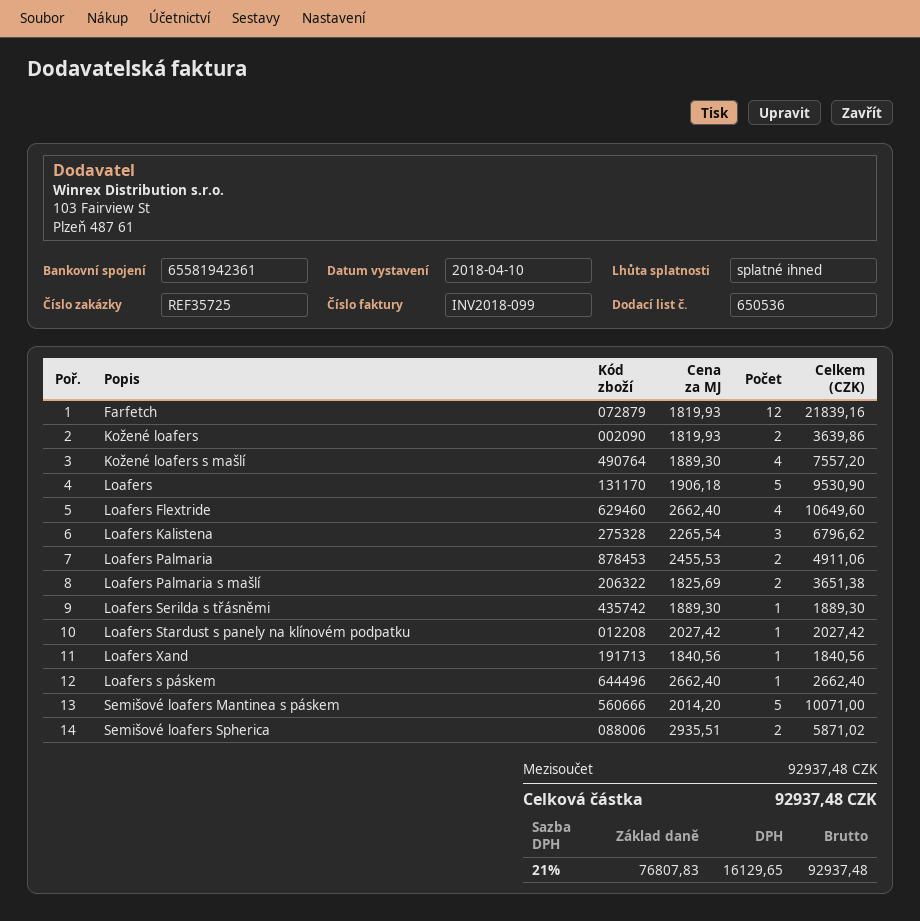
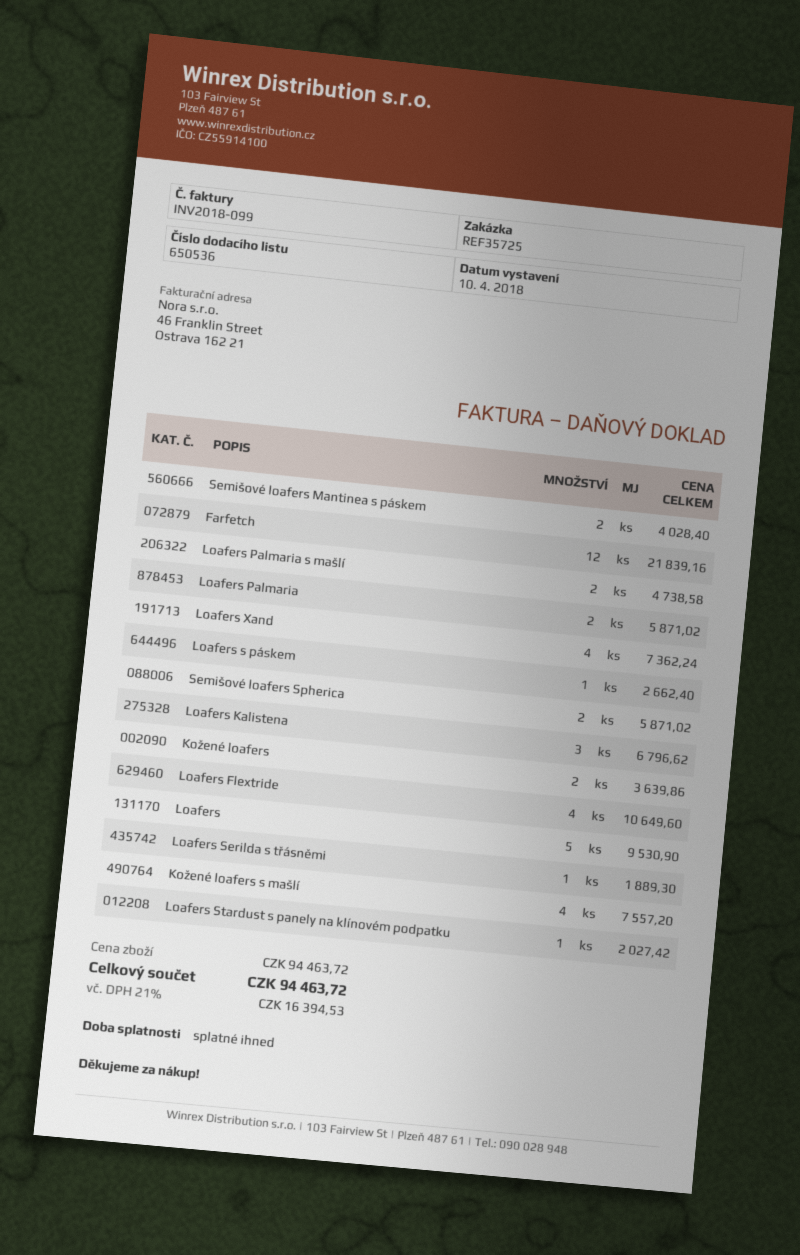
Loafers Palmaria: 2 for 4911.06 -> 2 for 5871.02
Loafers Palmaria s mašlí: 2 for 3651.38 -> 2 for 4738.58
Loafers Xand: 1 for 1840.56 -> 4 for 7362.24
Semišové loafers Mantinea s páskem: 5 for 10071.00 -> 2 for 4028.40
subtotal: 92937.48 -> 94463.72
tax: 21% = 16129.65 -> 21% = 16394.53
total: 92937.48 -> 94463.72

